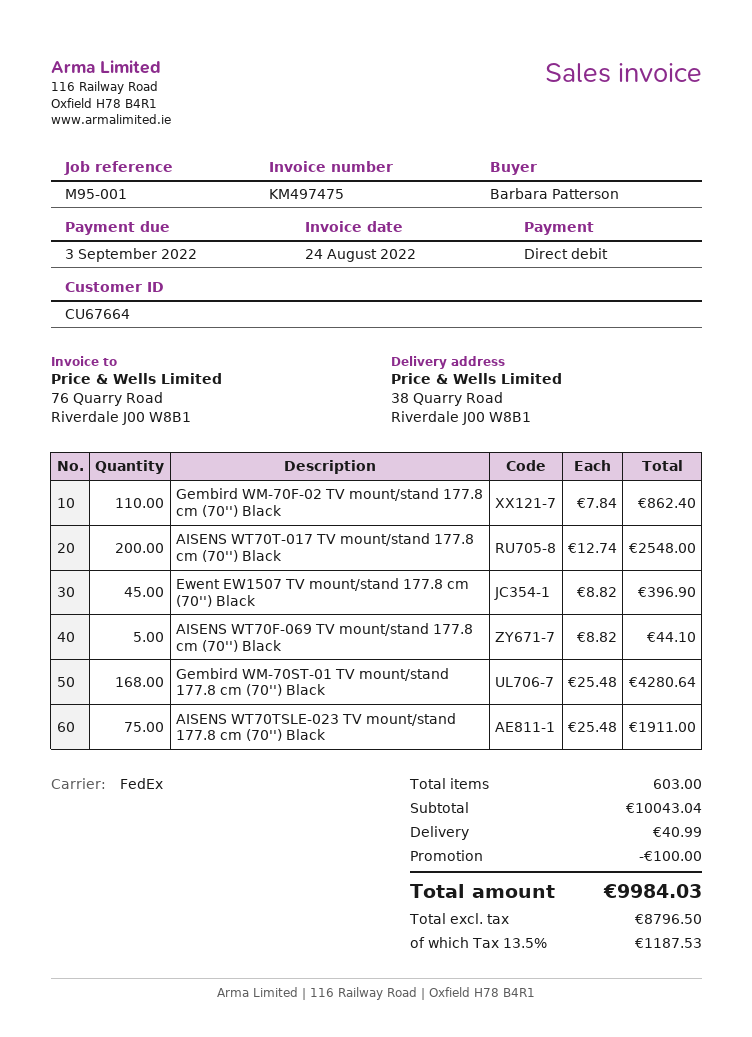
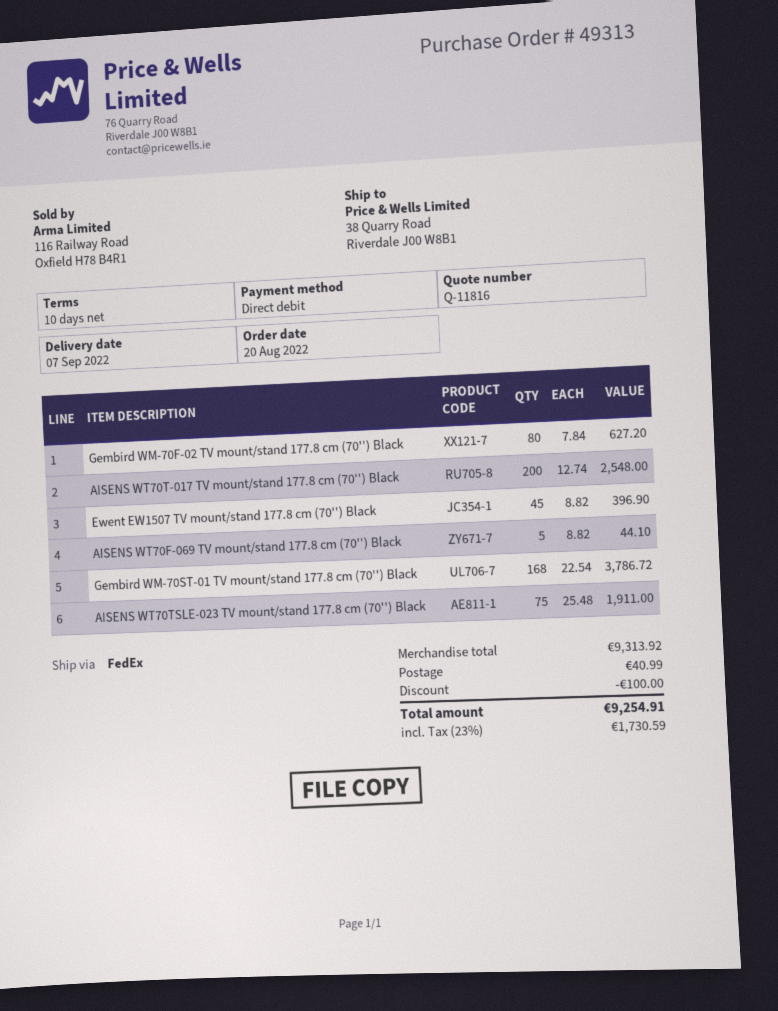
Gembird WM-70F-02 TV mount/stand 177.8 cm (70'') Black: 110 x 7.84 = 862.40 -> 80 x 7.84 = 627.20
Gembird WM-70ST-01 TV mount/stand 177.8 cm (70'') Black: 168 x 25.48 = 4280.64 -> 168 x 22.54 = 3786.72
subtotal: 10043.04 -> 9313.92
tax: 13.5% = 1187.53 -> 23% = 1730.59
total: 9984.03 -> 9254.91

